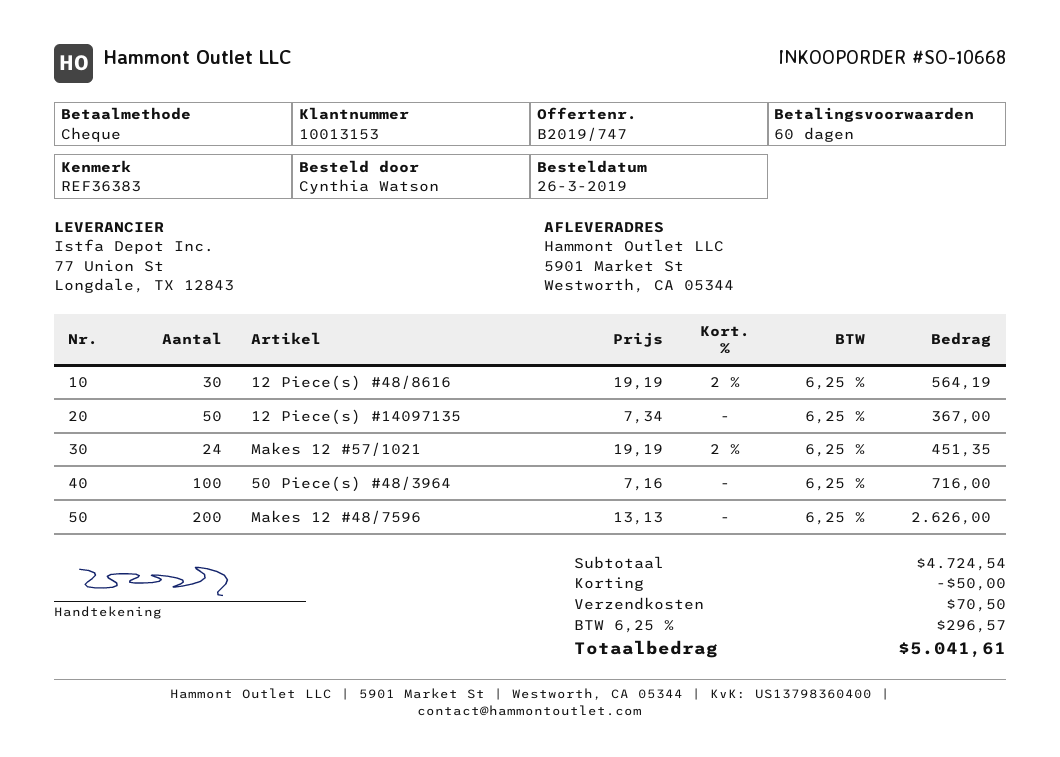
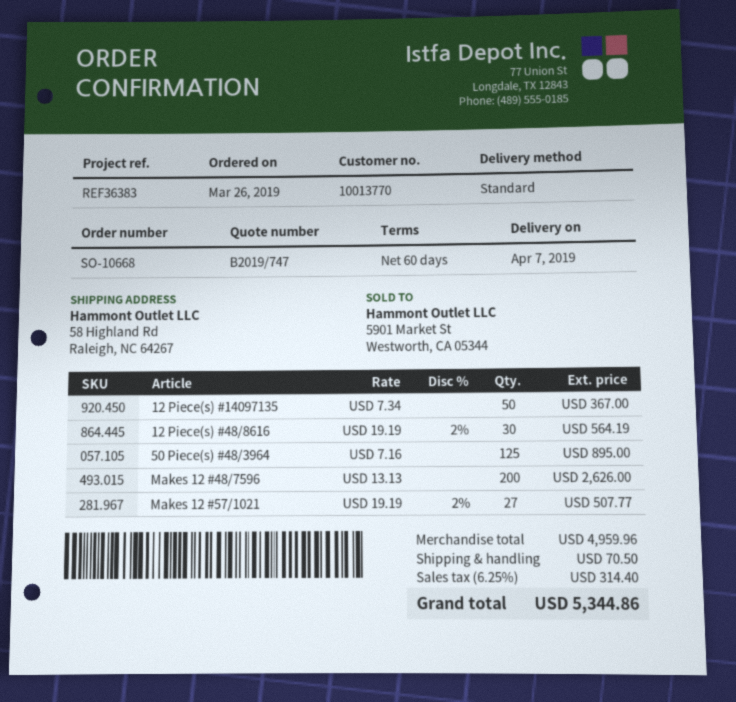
customer number: 10013153 -> 10013770
ship to: 5901 Market St, Westworth, CA 05344 -> 58 Highland Rd, Raleigh, NC 64267
Makes 12 #57/1021: 24 x 19.19 - 2% = 451.35 -> 27 x 19.19 - 2% = 507.77
50 Piece(s) #48/3964: 100 x 7.16 = 716.00 -> 125 x 7.16 = 895.00
subtotal: 4724.54 -> 4959.96
discount: 50.00 -> none
tax: 6.25% = 296.57 -> 6.25% = 314.40
total: 5041.61 -> 5344.86

